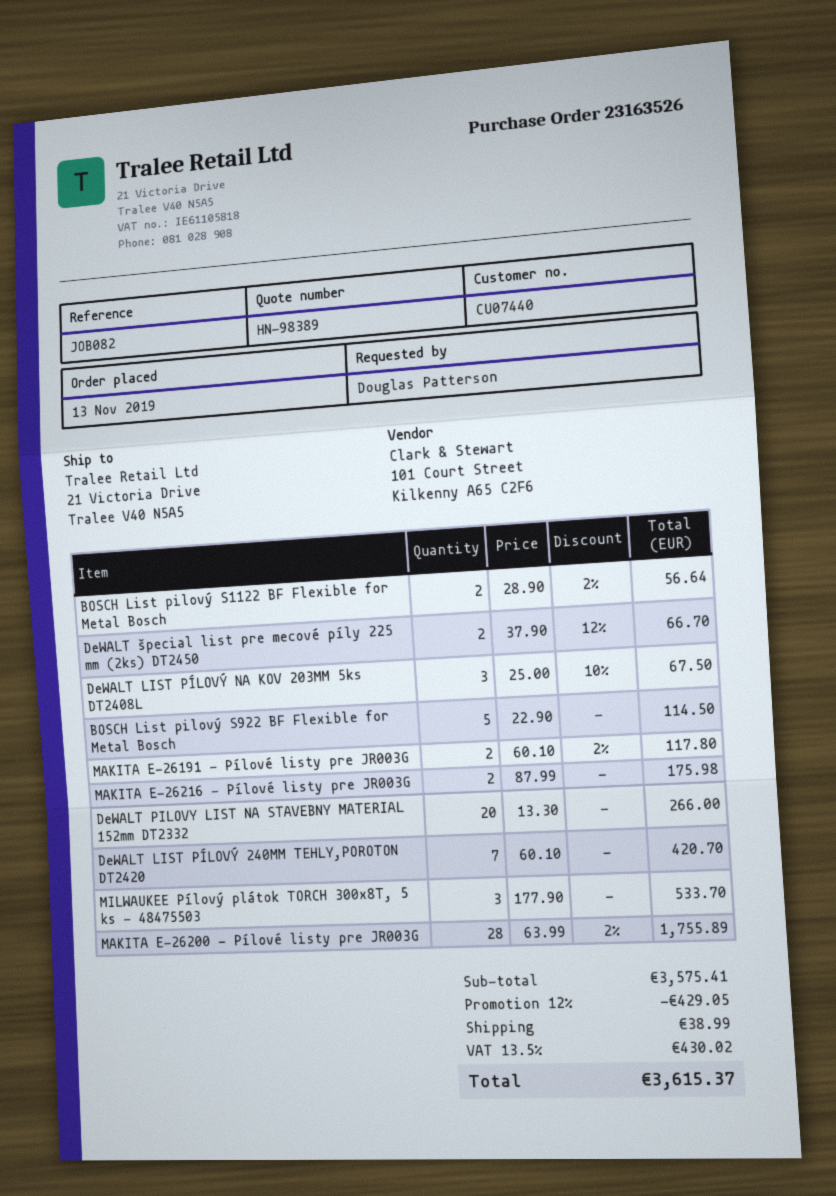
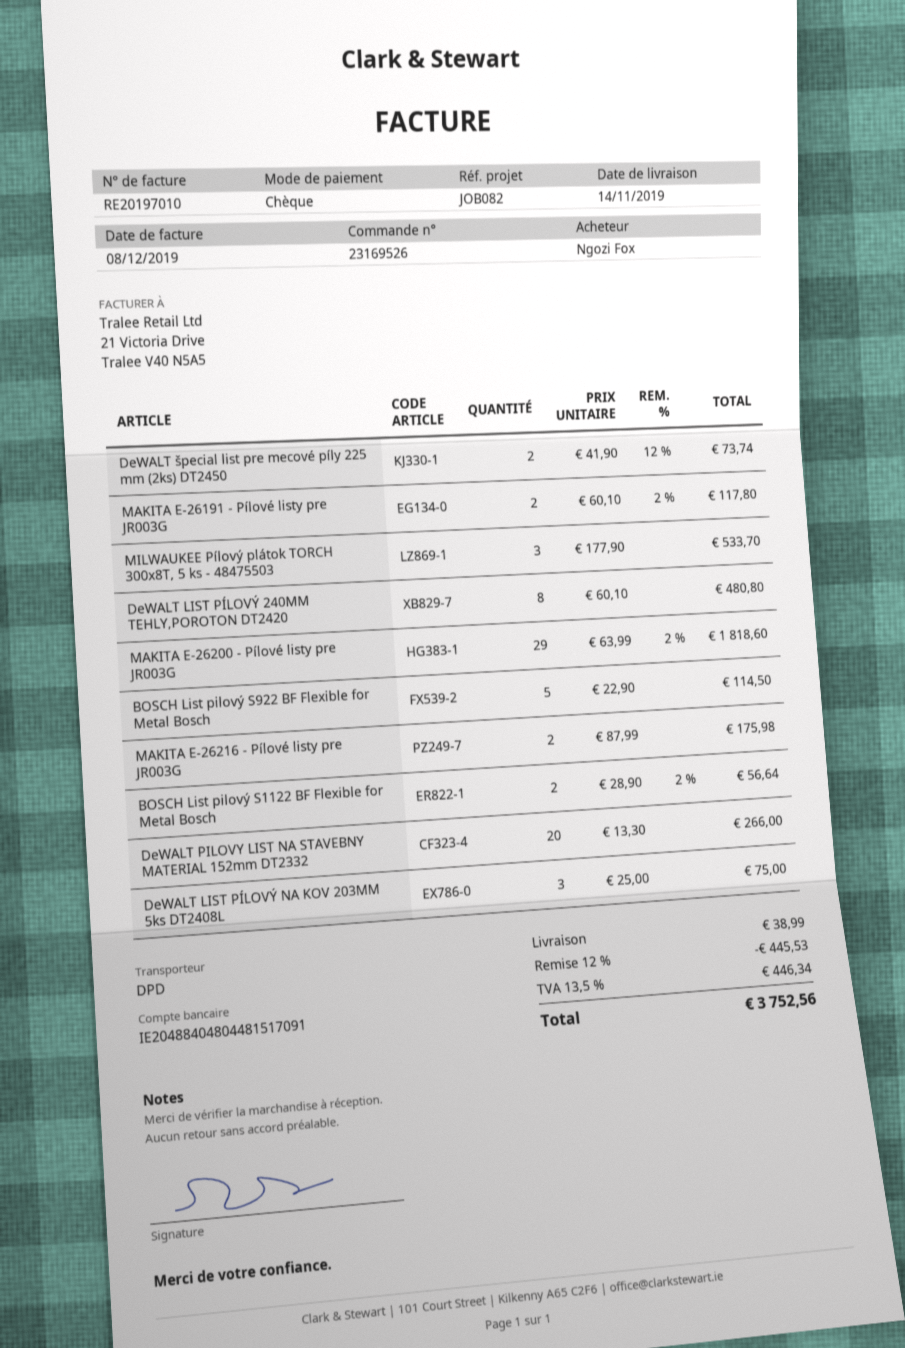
order number: 23163526 -> 23169526
ordered by: Douglas Patterson -> Ngozi Fox
DeWALT špecial list pre mecové píly 225 mm (2ks) DT2450: 2 x 37.90 - 12% = 66.70 -> 2 x 41.90 - 12% = 73.74
DeWALT LIST PÍLOVÝ NA KOV 203MM 5ks DT2408L: 3 x 25.00 - 10% = 67.50 -> 3 x 25.00 = 75.00
DeWALT LIST PÍLOVÝ 240MM TEHLY,POROTON DT2420: 7 x 60.10 = 420.70 -> 8 x 60.10 = 480.80
MAKITA E-26200 - Pílové listy pre JR003G: 28 x 63.99 - 2% = 1755.89 -> 29 x 63.99 - 2% = 1818.60
discount: 12% = 429.05 -> 12% = 445.53
tax: 13.5% = 430.02 -> 13.5% = 446.34
total: 3615.37 -> 3752.56

